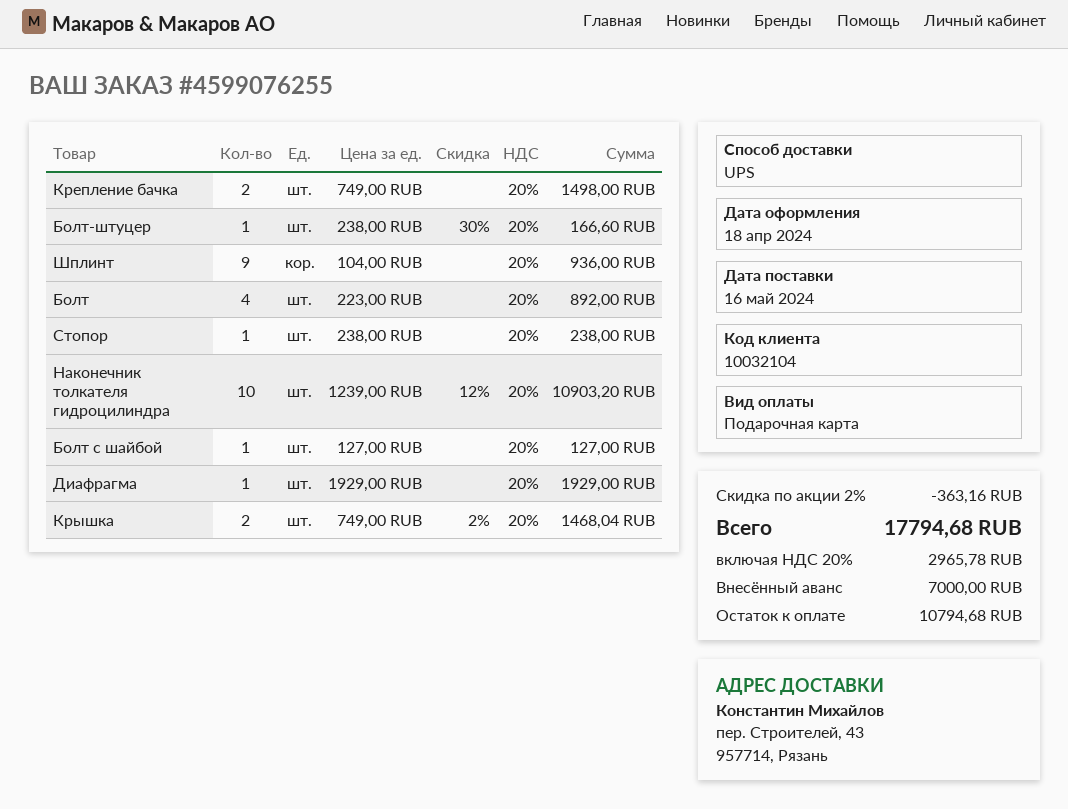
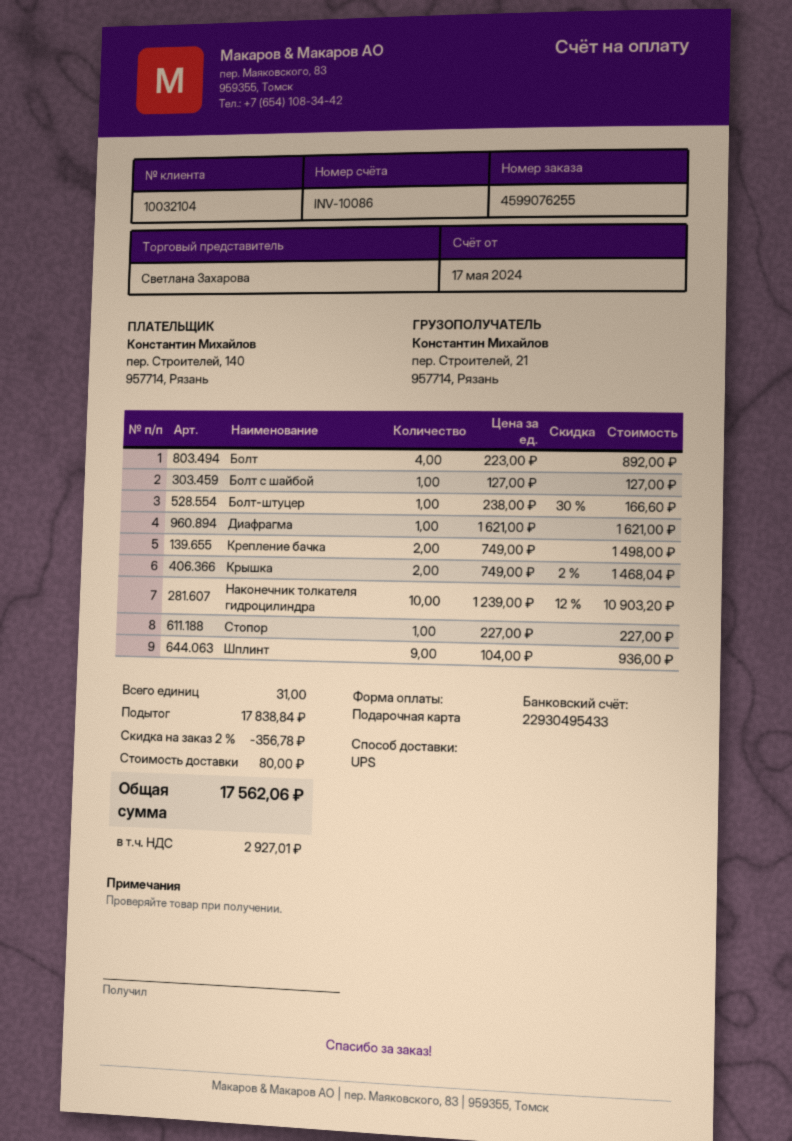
ship to: пер. Строителей, 43, 957714, Рязань -> пер. Строителей, 21, 957714, Рязань
Стопор: 1 x 238.00 = 238.00 -> 1 x 227.00 = 227.00
Диафрагма: 1 x 1929.00 = 1929.00 -> 1 x 1621.00 = 1621.00
discount: 2% = 363.16 -> 2% = 356.78
shipping: none -> 80.00
tax: 2965.78 -> 2927.01
total: 17794.68 -> 17562.06

